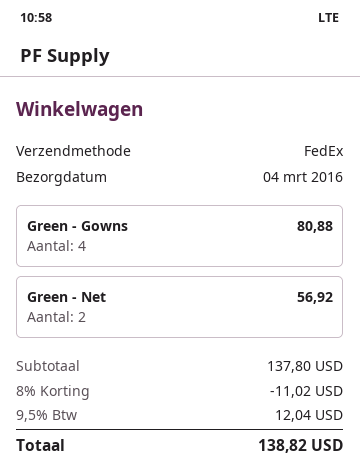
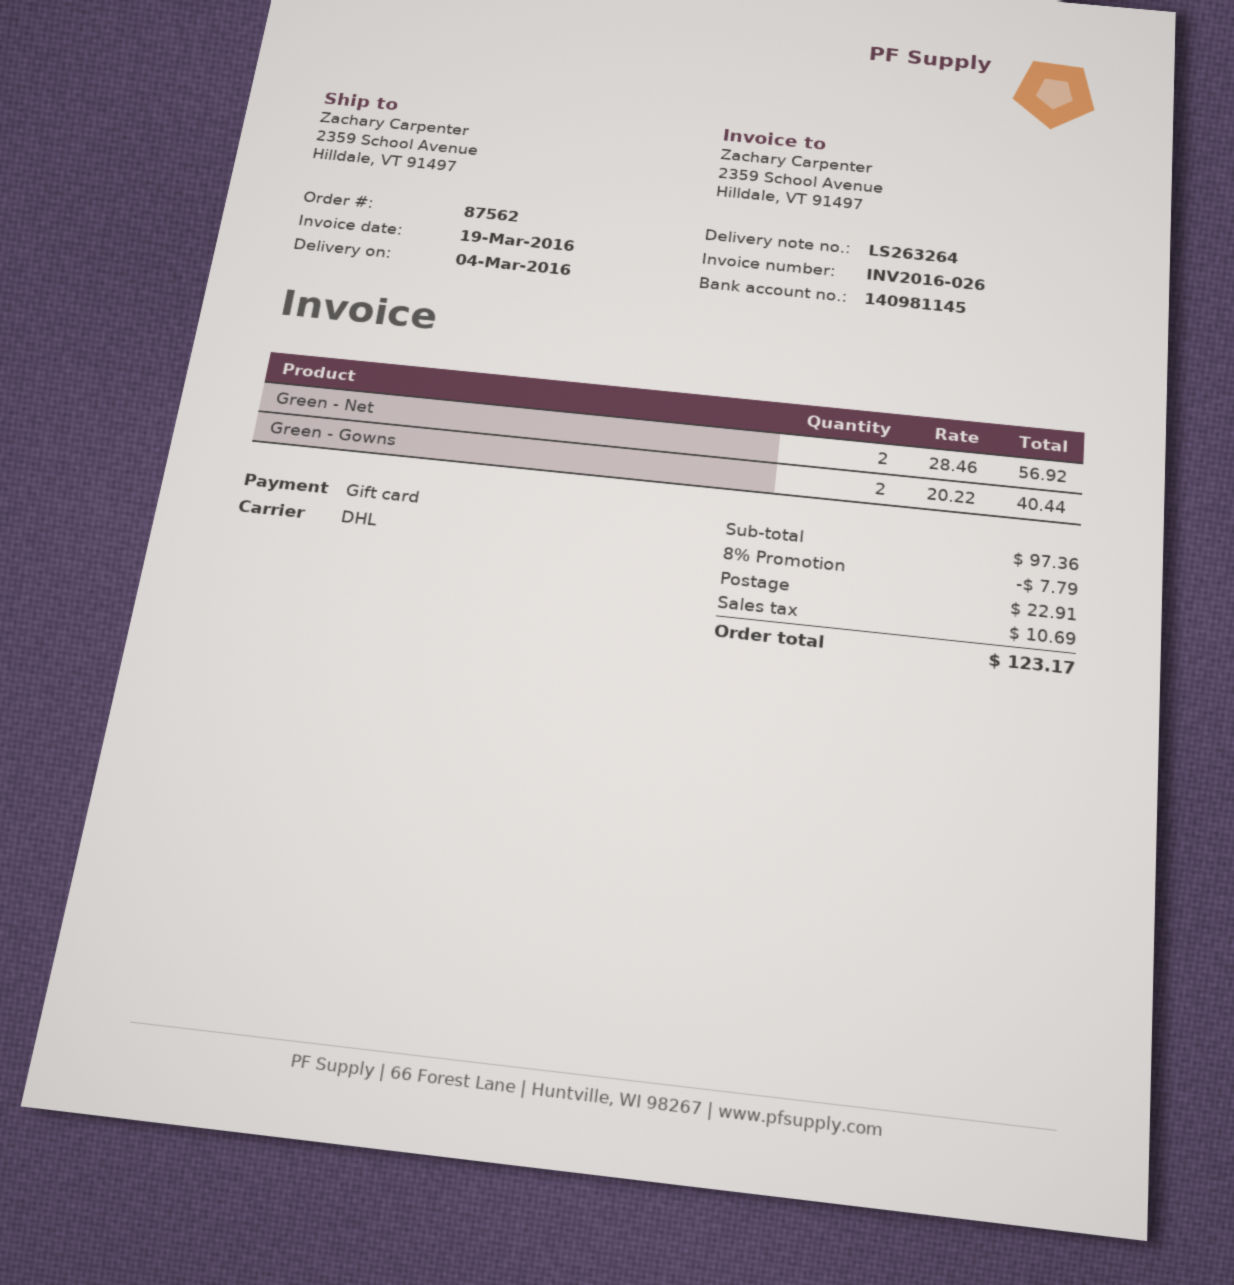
shipping method: FedEx -> DHL
Green - Gowns: 4 for 80.88 -> 2 for 40.44
subtotal: 137.80 -> 97.36
discount: 8% = 11.02 -> 8% = 7.79
shipping: none -> 22.91
tax: 12.04 -> 10.69
total: 138.82 -> 123.17

